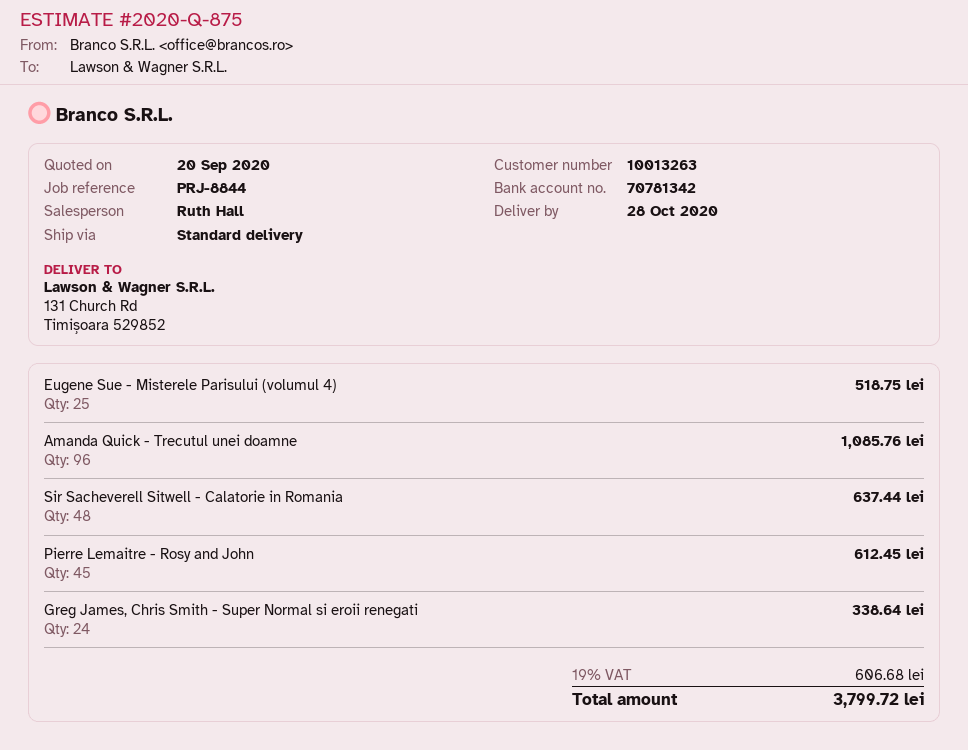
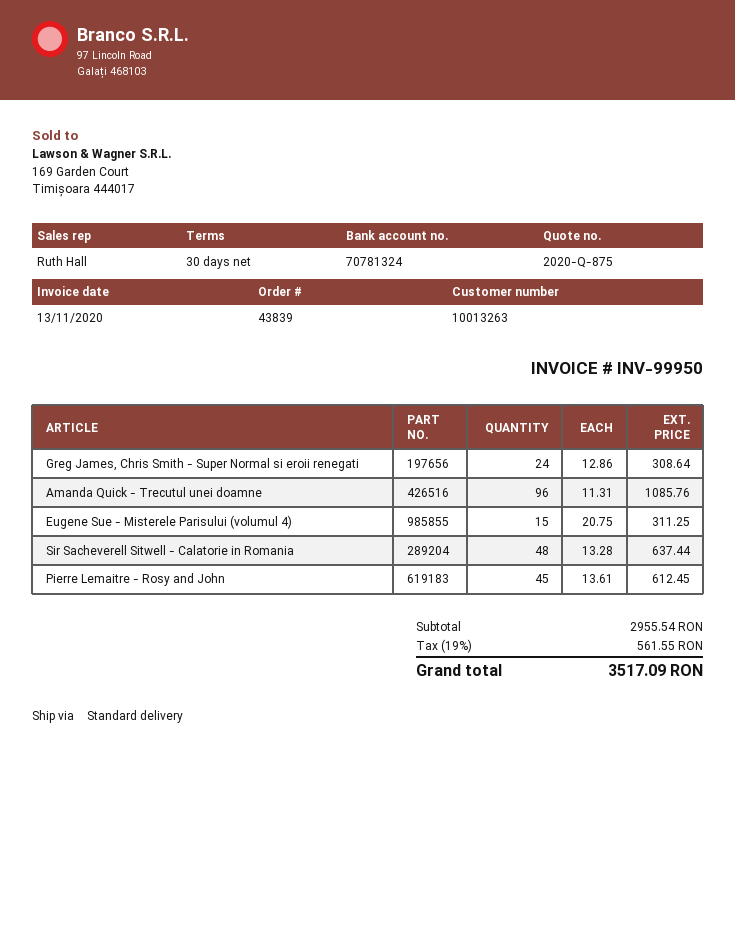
bank account: 70781342 -> 70781324
Eugene Sue - Misterele Parisului (volumul 4): 25 for 518.75 -> 15 for 311.25
Greg James, Chris Smith - Super Normal si eroii renegati: 24 for 338.64 -> 24 for 308.64
tax: 19% = 606.68 -> 19% = 561.55
total: 3799.72 -> 3517.09

